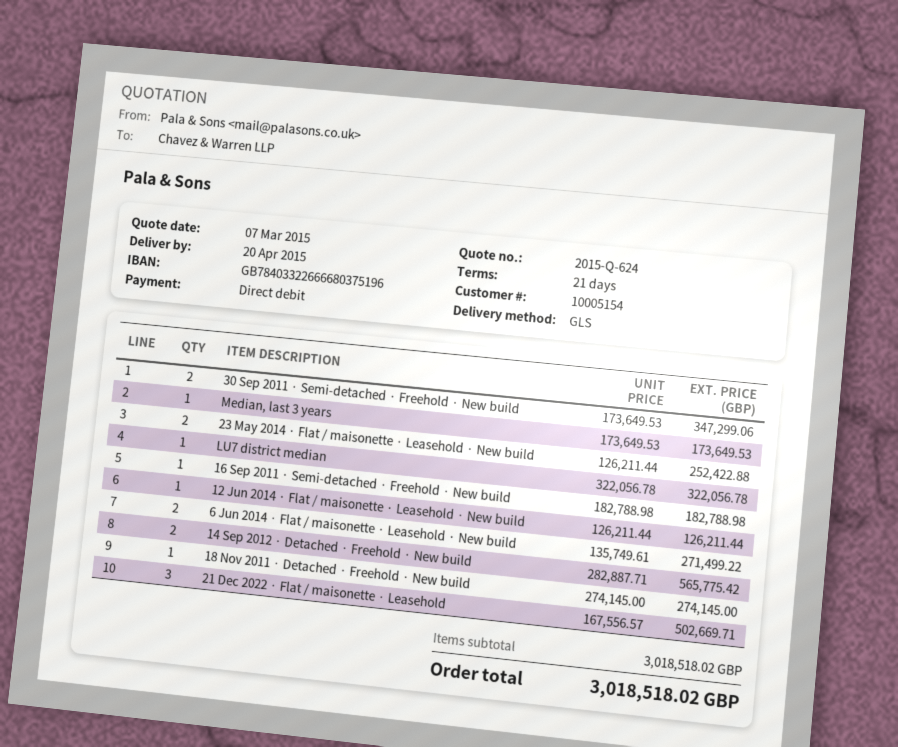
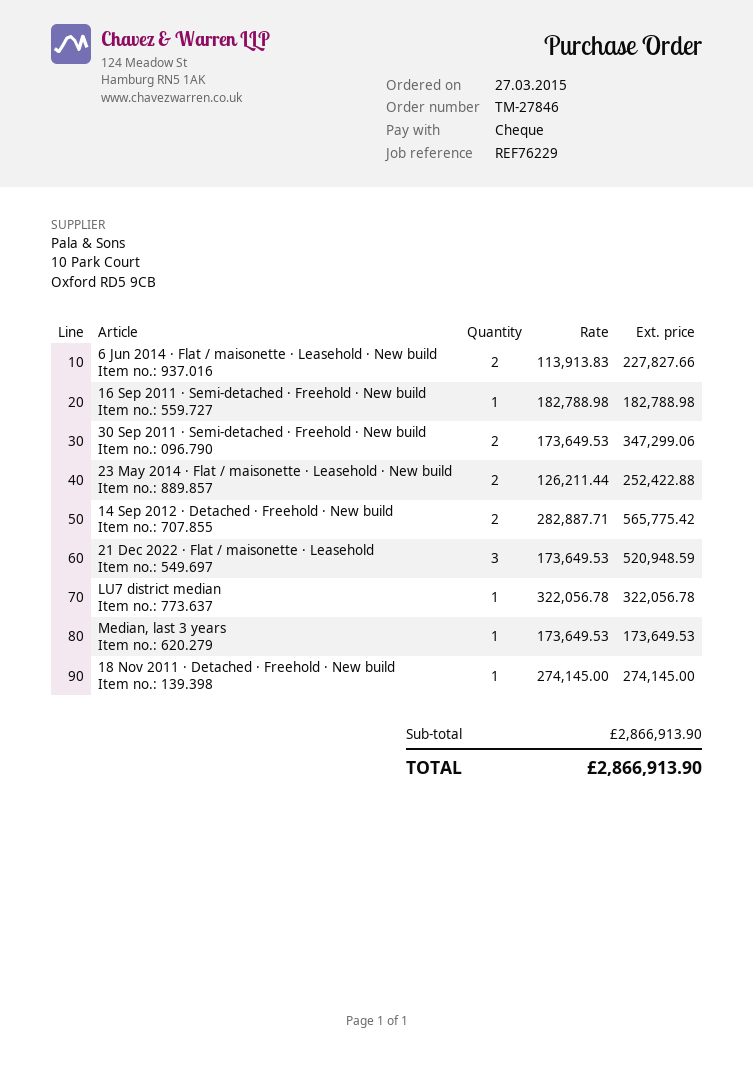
payment method: direct debit -> cheque
12 Jun 2014 · Flat / maisonette · Leasehold · New build: 1 x 126211.44 = 126211.44 -> none
6 Jun 2014 · Flat / maisonette · Leasehold · New build: 2 x 135749.61 = 271499.22 -> 2 x 113913.83 = 227827.66
21 Dec 2022 · Flat / maisonette · Leasehold: 3 x 167556.57 = 502669.71 -> 3 x 173649.53 = 520948.59
subtotal: 3018518.02 -> 2866913.90
total: 3018518.02 -> 2866913.90

